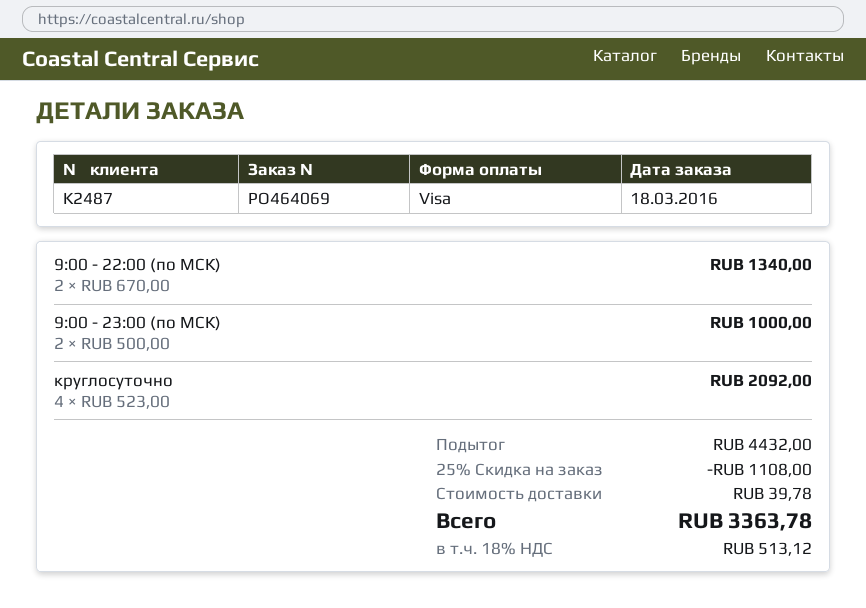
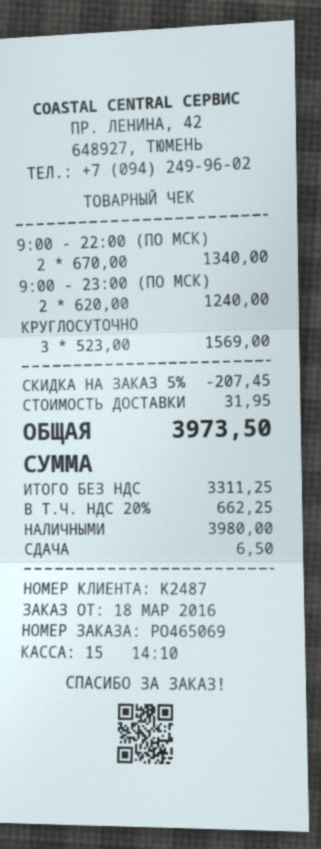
order number: PO464069 -> PO465069
payment method: Visa -> cash
9:00 - 23:00 (по МСК): 2 x 500.00 = 1000.00 -> 2 x 620.00 = 1240.00
круглосуточно: 4 x 523.00 = 2092.00 -> 3 x 523.00 = 1569.00
discount: 25% = 1108.00 -> 5% = 207.45
shipping: 39.78 -> 31.95
tax: 18% = 513.12 -> 20% = 662.25
total: 3363.78 -> 3973.50

